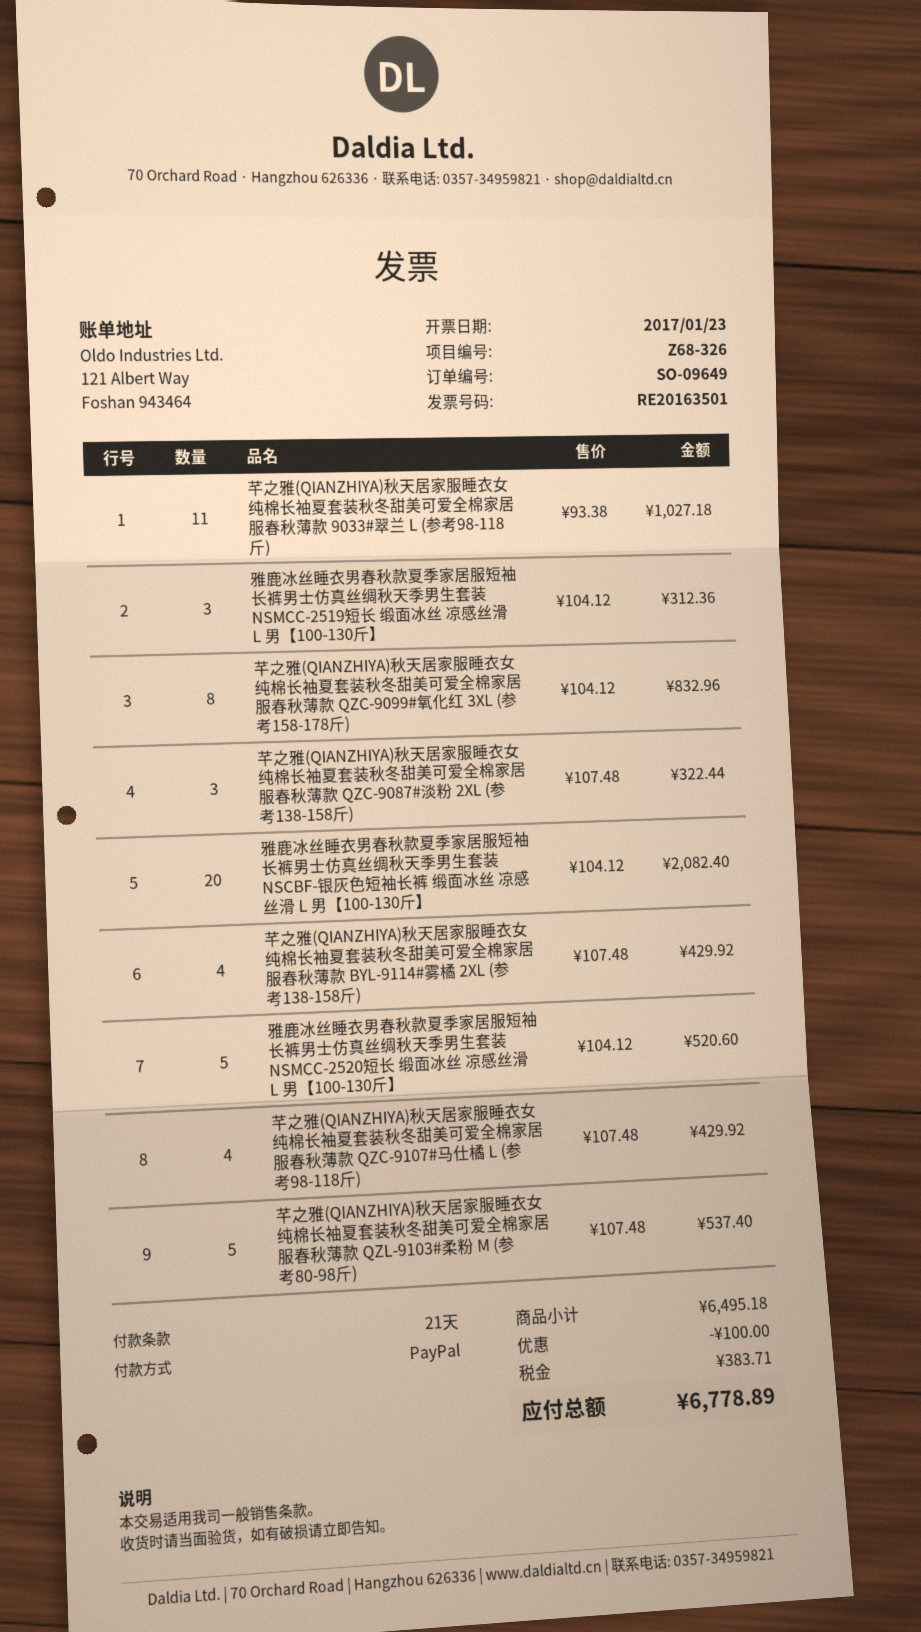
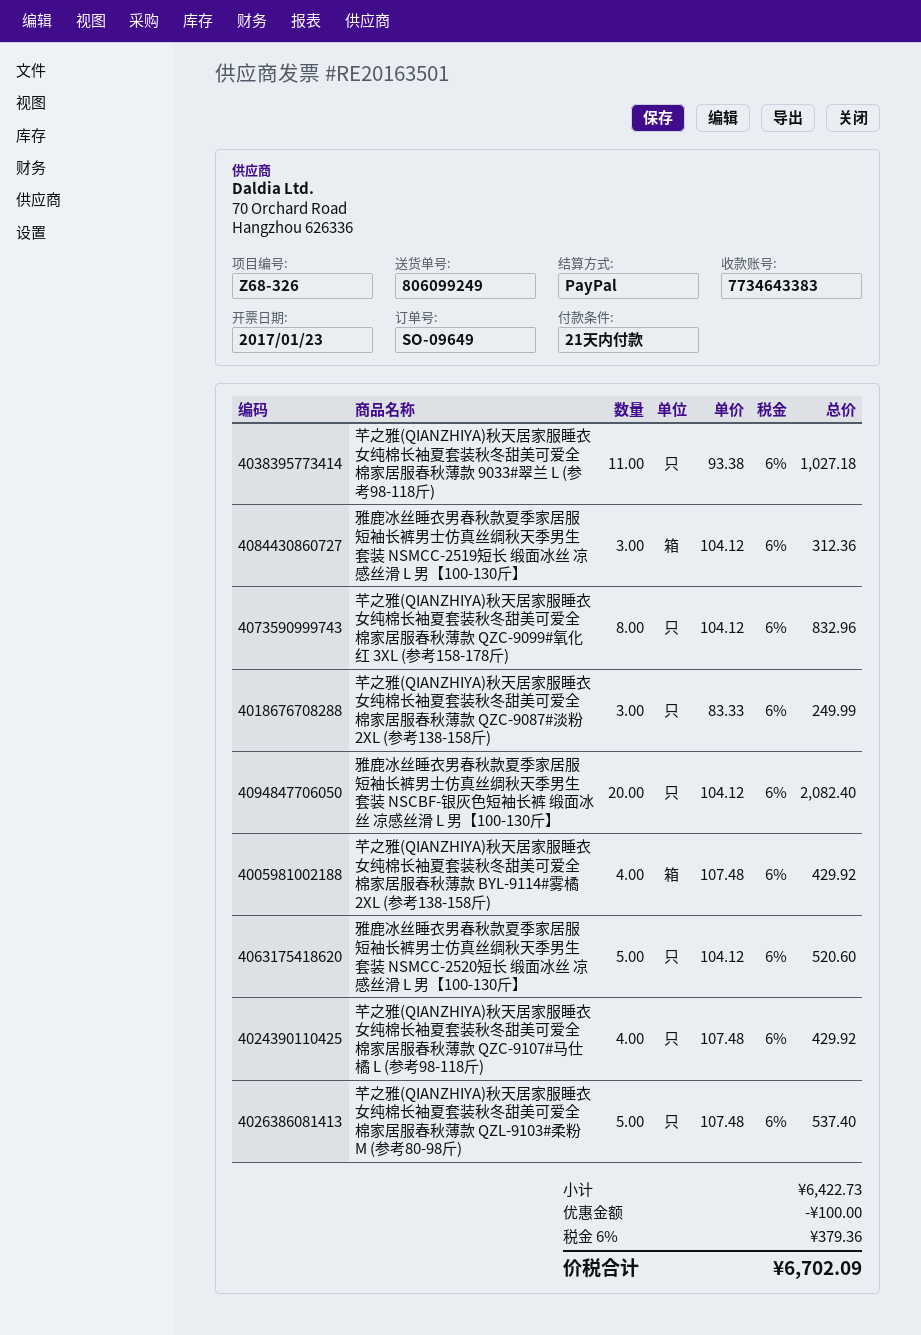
芊之雅(QIANZHIYA)秋天居家服睡衣女纯棉长袖夏套装秋冬甜美可爱全棉家居服春秋薄款 QZC-9087#淡粉 2XL (参考138-158斤): 3 x 107.48 = 322.44 -> 3 x 83.33 = 249.99
subtotal: 6495.18 -> 6422.73
tax: 383.71 -> 379.36
total: 6778.89 -> 6702.09

